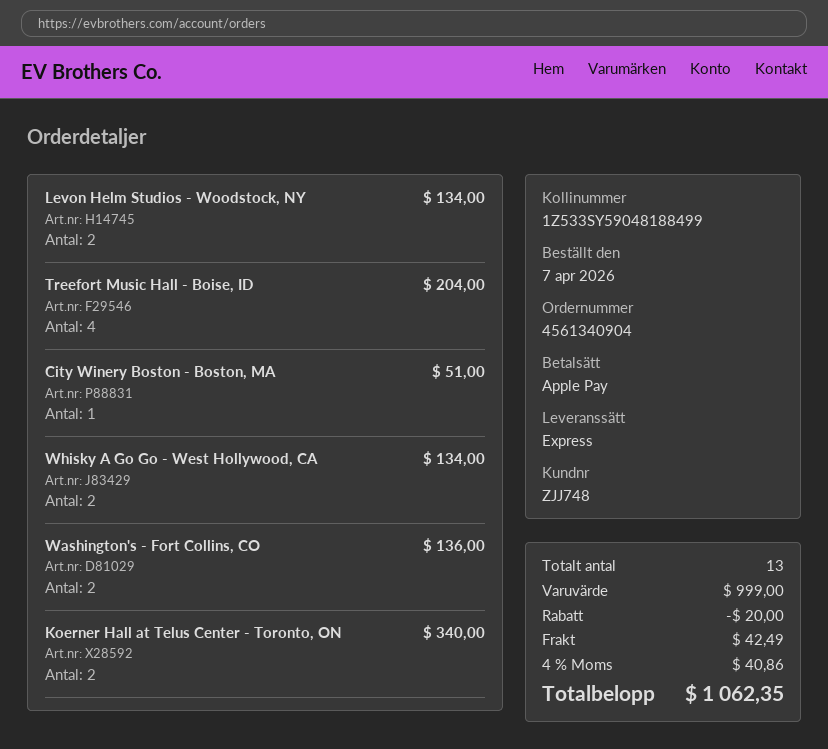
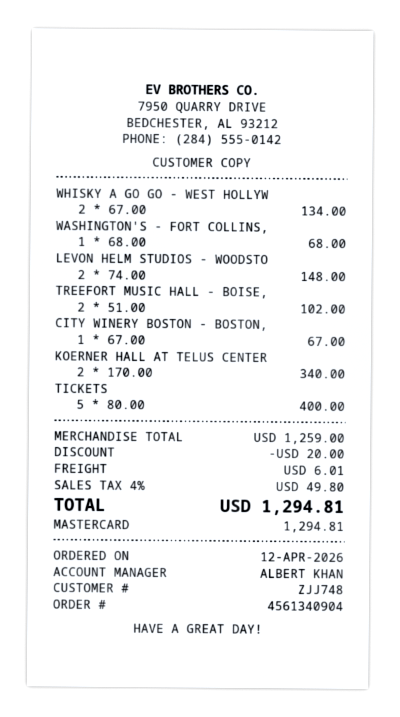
order date: 2026-04-07 -> 2026-04-12
payment method: Apple Pay -> Mastercard
Levon Helm Studios - Woodstock, NY: 2 for 134.00 -> 2 for 148.00
Treefort Music Hall - Boise, ID: 4 for 204.00 -> 2 for 102.00
City Winery Boston - Boston, MA: 1 for 51.00 -> 1 for 67.00
Washington's - Fort Collins, CO: 2 for 136.00 -> 1 for 68.00
TICKETS: none -> 5 for 400.00
subtotal: 999.00 -> 1259.00
shipping: 42.49 -> 6.01
tax: 4% = 40.86 -> 4% = 49.80
total: 1062.35 -> 1294.81

